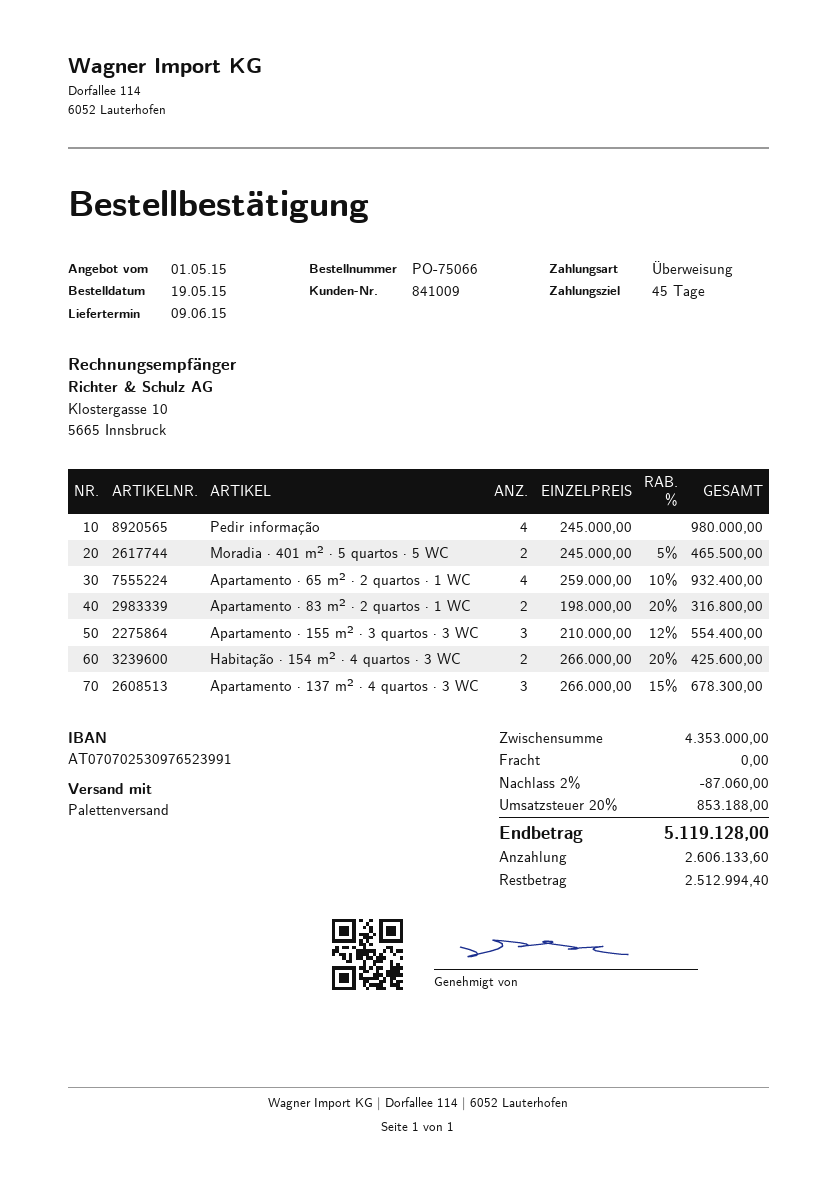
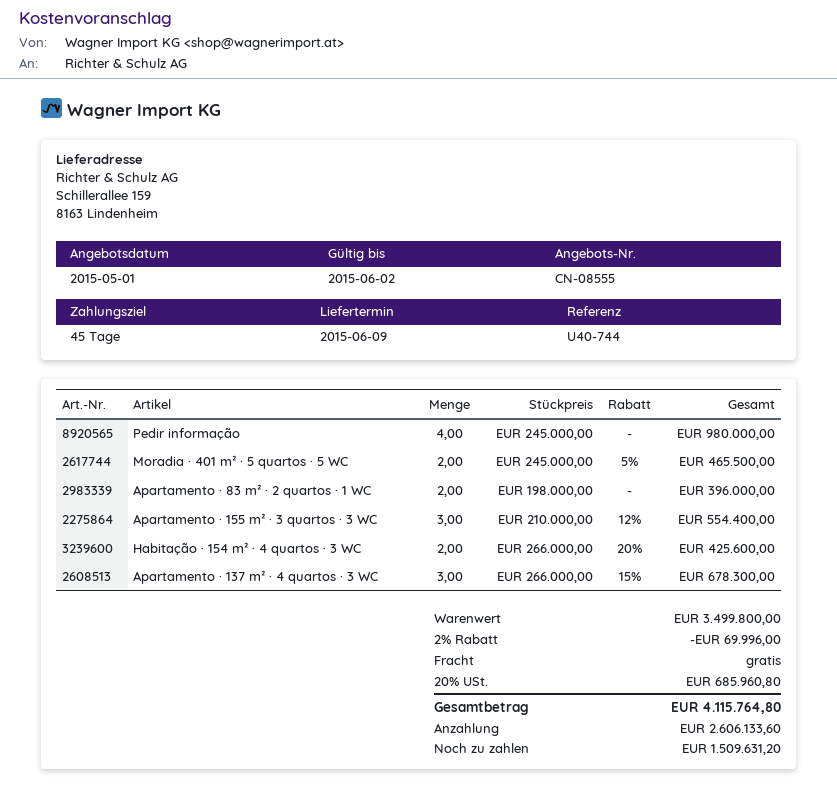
Apartamento · 65 m² · 2 quartos · 1 WC: 4 x 259000.00 - 10% = 932400.00 -> none
Apartamento · 83 m² · 2 quartos · 1 WC: 2 x 198000.00 - 20% = 316800.00 -> 2 x 198000.00 = 396000.00
subtotal: 4353000.00 -> 3499800.00
discount: 2% = 87060.00 -> 2% = 69996.00
tax: 20% = 853188.00 -> 20% = 685960.80
total: 5119128.00 -> 4115764.80
balance: 2512994.40 -> 1509631.20

